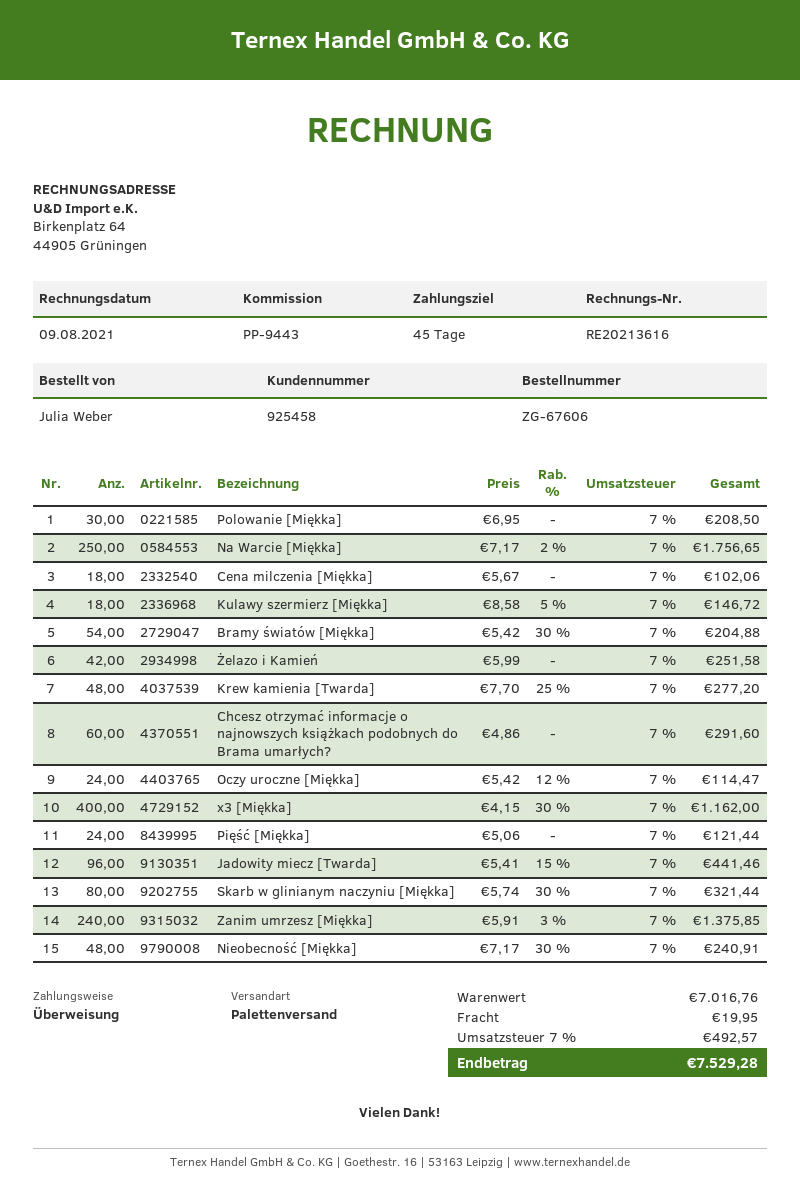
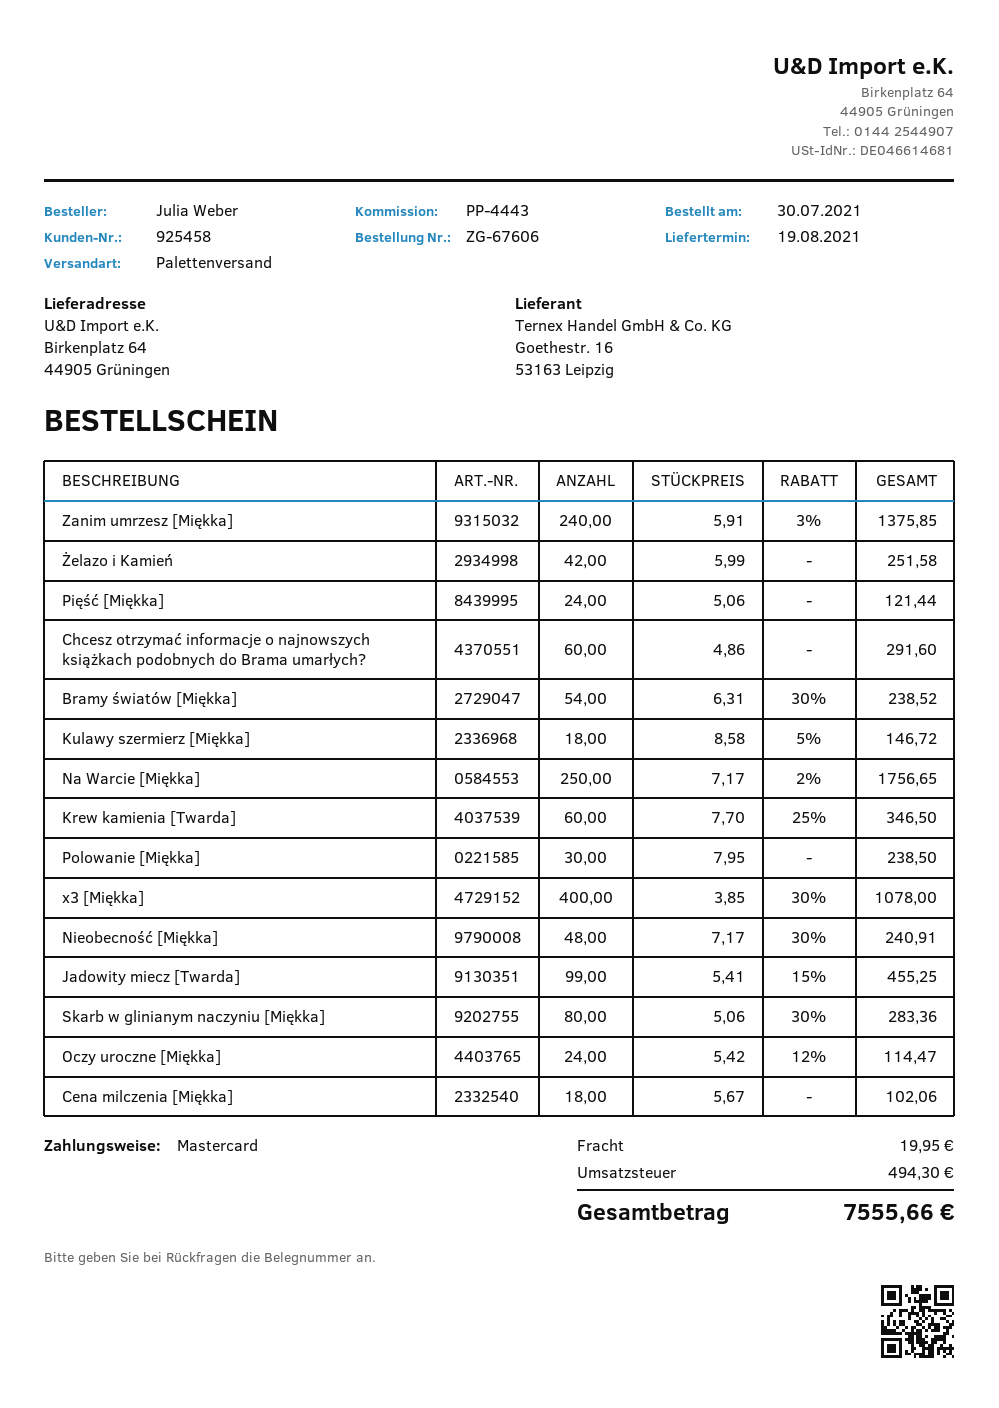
reference: PP-9443 -> PP-4443
payment method: bank transfer -> Mastercard
Polowanie [Miękka]: 30 x 6.95 = 208.50 -> 30 x 7.95 = 238.50
Bramy światów [Miękka]: 54 x 5.42 - 30% = 204.88 -> 54 x 6.31 - 30% = 238.52
Krew kamienia [Twarda]: 48 x 7.70 - 25% = 277.20 -> 60 x 7.70 - 25% = 346.50
x3 [Miękka]: 400 x 4.15 - 30% = 1162.00 -> 400 x 3.85 - 30% = 1078.00
Jadowity miecz [Twarda]: 96 x 5.41 - 15% = 441.46 -> 99 x 5.41 - 15% = 455.25
Skarb w glinianym naczyniu [Miękka]: 80 x 5.74 - 30% = 321.44 -> 80 x 5.06 - 30% = 283.36
tax: 492.57 -> 494.30
total: 7529.28 -> 7555.66

